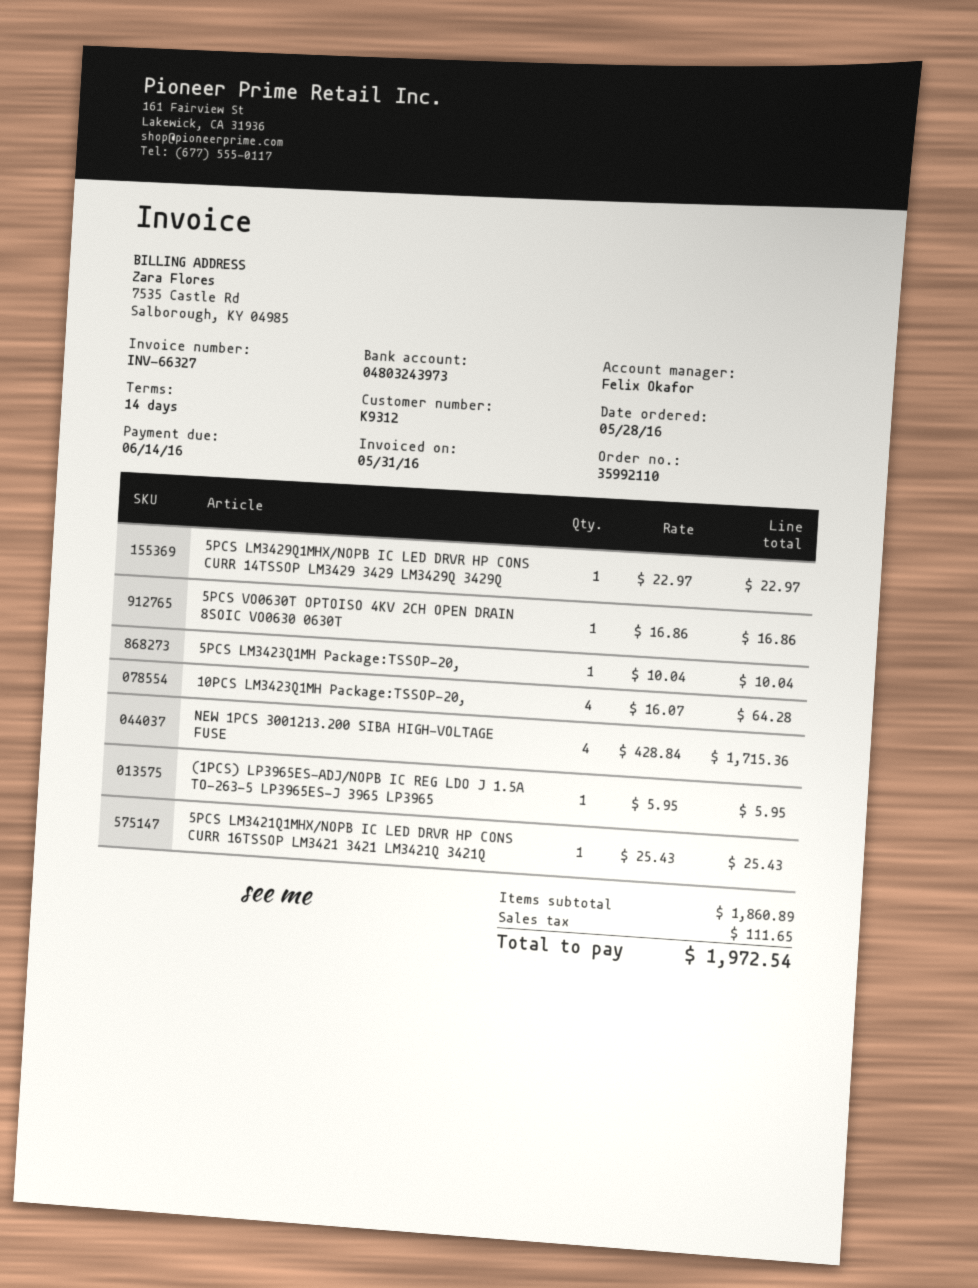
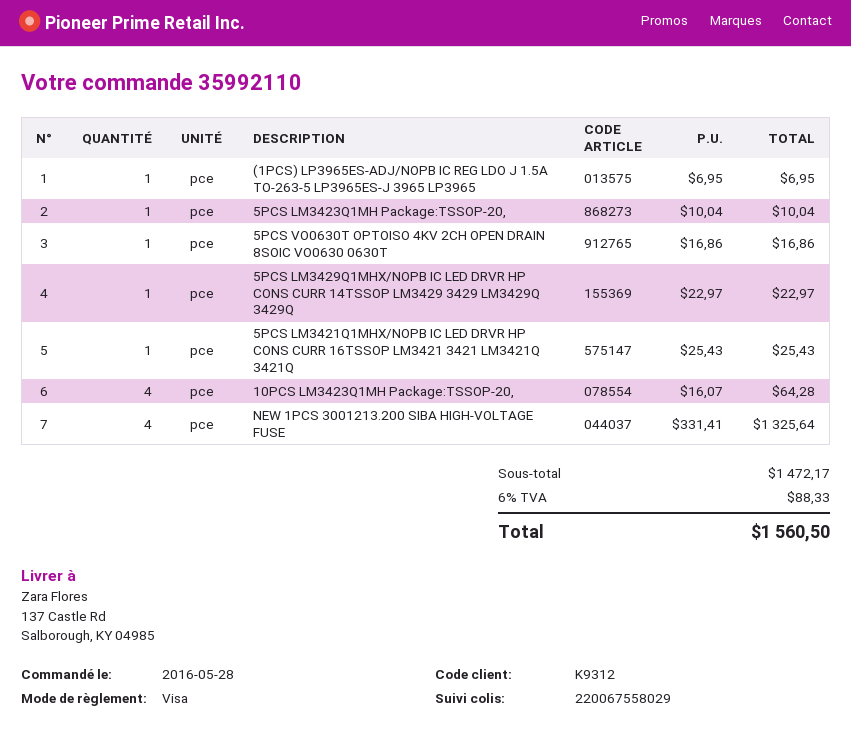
NEW 1PCS 3001213.200 SIBA HIGH-VOLTAGE FUSE: 4 x 428.84 = 1715.36 -> 4 x 331.41 = 1325.64
(1PCS) LP3965ES-ADJ/NOPB IC REG LDO J 1.5A TO-263-5 LP3965ES-J 3965 LP3965: 1 x 5.95 = 5.95 -> 1 x 6.95 = 6.95
subtotal: 1860.89 -> 1472.17
tax: 111.65 -> 88.33
total: 1972.54 -> 1560.50

